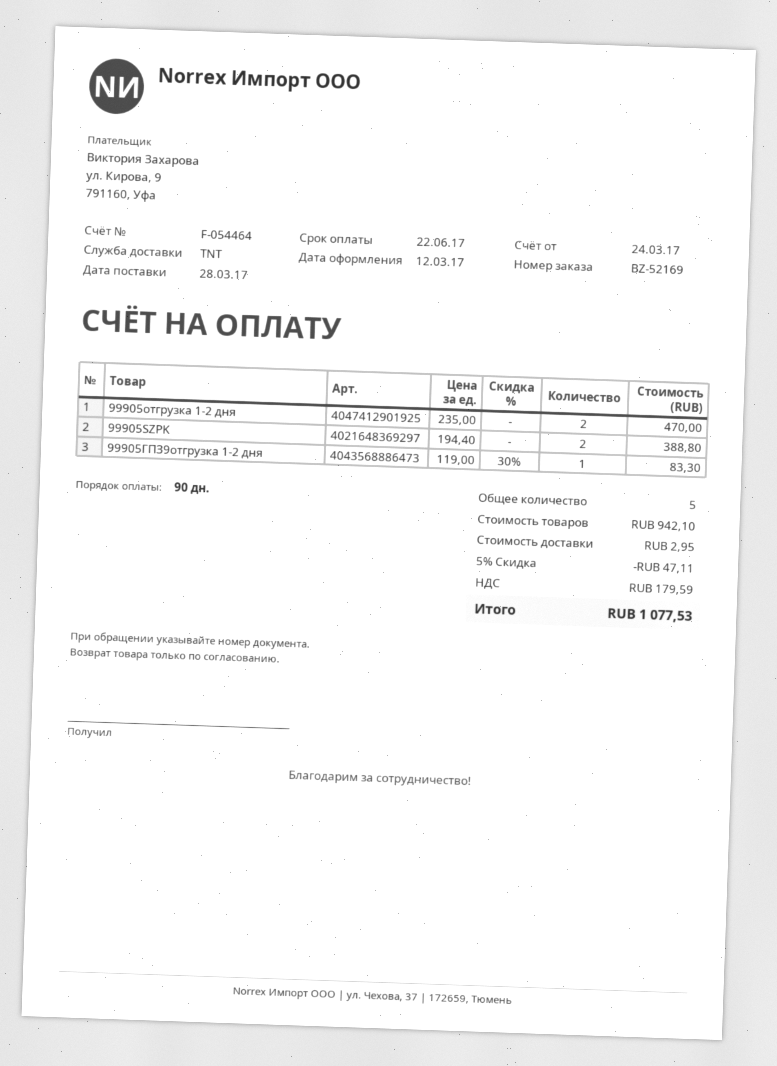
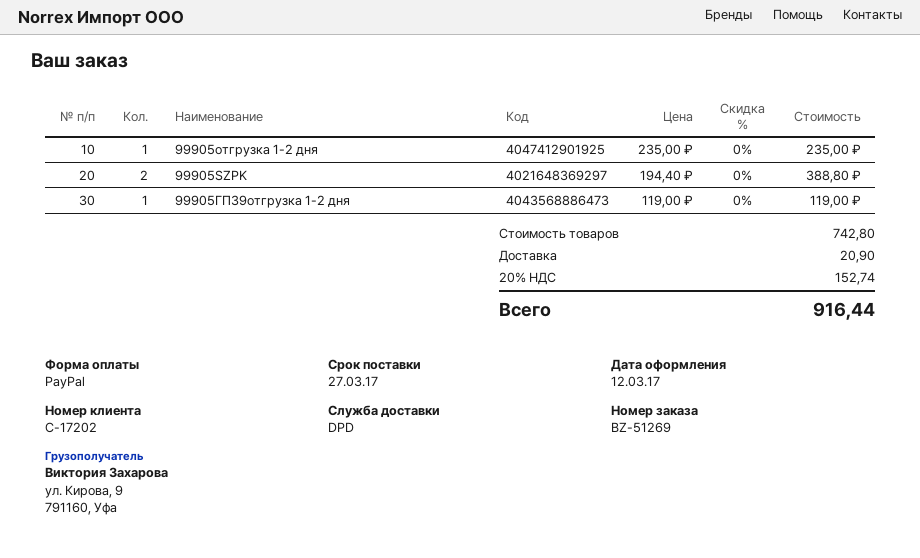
order number: BZ-52169 -> BZ-51269
delivery date: 2017-03-28 -> 2017-03-27
shipping method: TNT -> DPD
99905отгрузка 1-2 дня: 2 x 235.00 = 470.00 -> 1 x 235.00 = 235.00
99905ГПЗ9отгрузка 1-2 дня: 1 x 119.00 - 30% = 83.30 -> 1 x 119.00 = 119.00
subtotal: 942.10 -> 742.80
discount: 5% = 47.11 -> none
shipping: 2.95 -> 20.90
tax: 179.59 -> 152.74
total: 1077.53 -> 916.44

